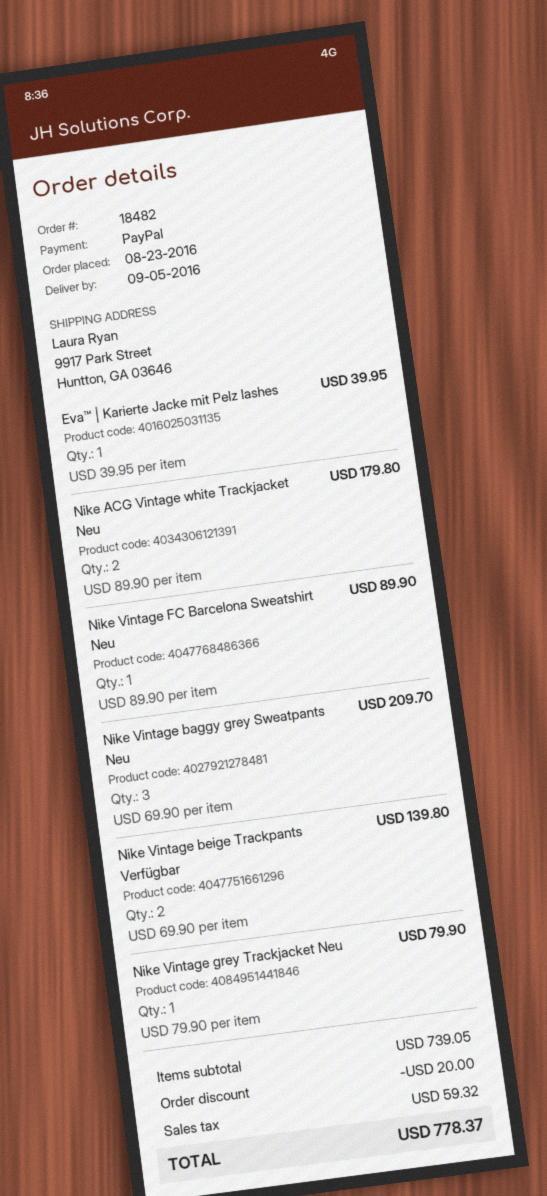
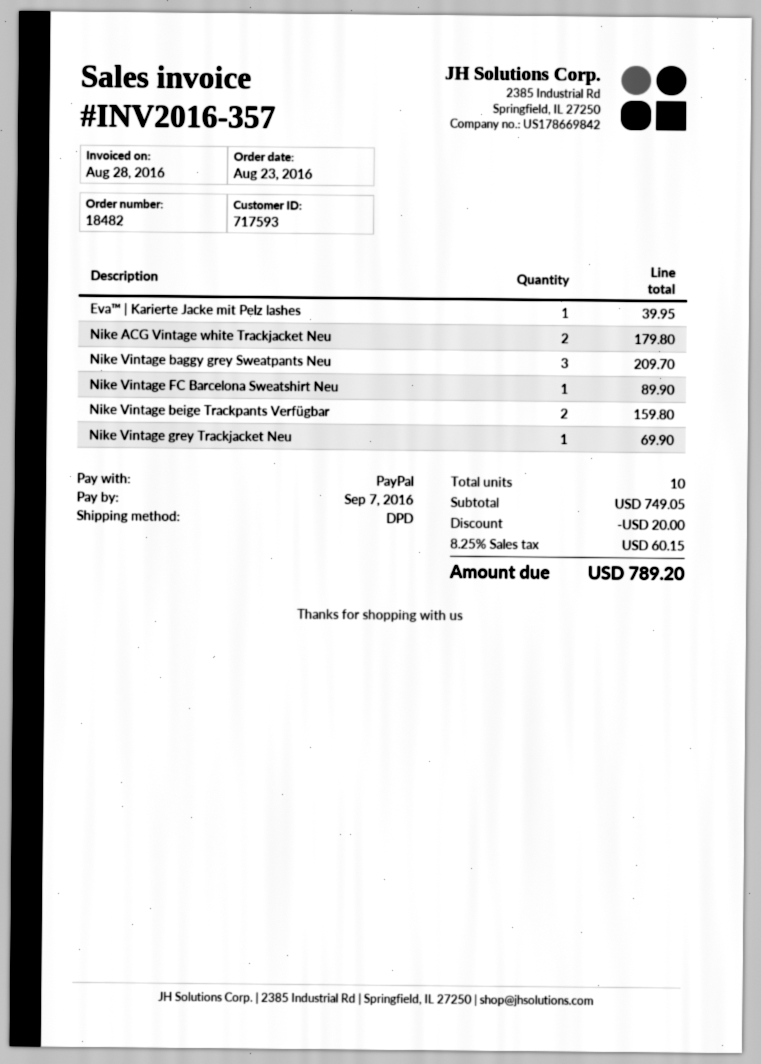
Nike Vintage beige Trackpants Verfügbar: 2 for 139.80 -> 2 for 159.80
Nike Vintage grey Trackjacket Neu: 1 for 79.90 -> 1 for 69.90
subtotal: 739.05 -> 749.05
tax: 59.32 -> 60.15
total: 778.37 -> 789.20

